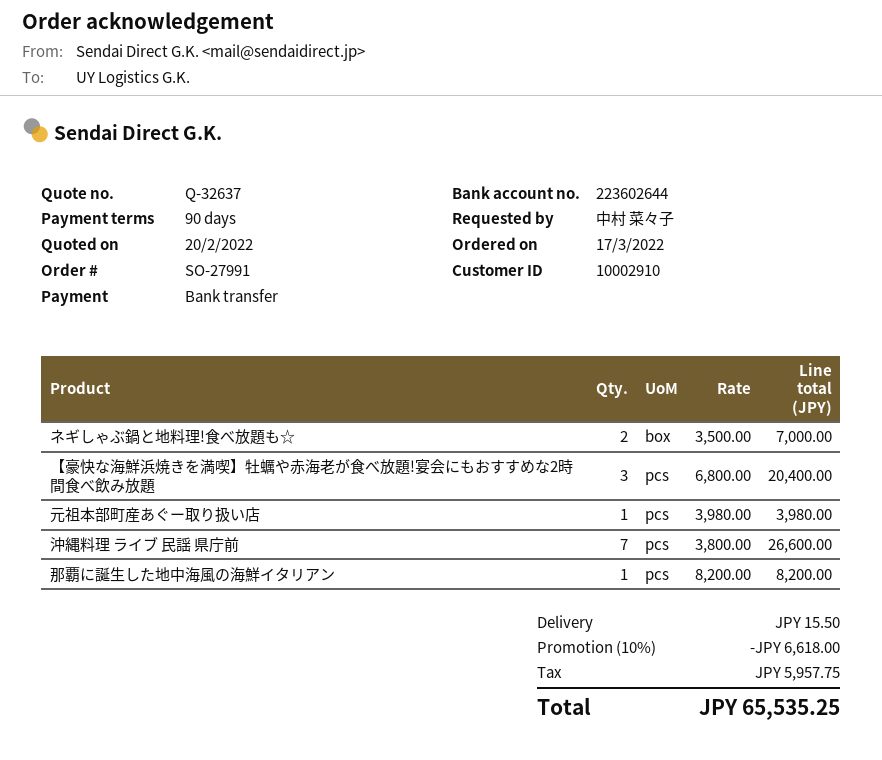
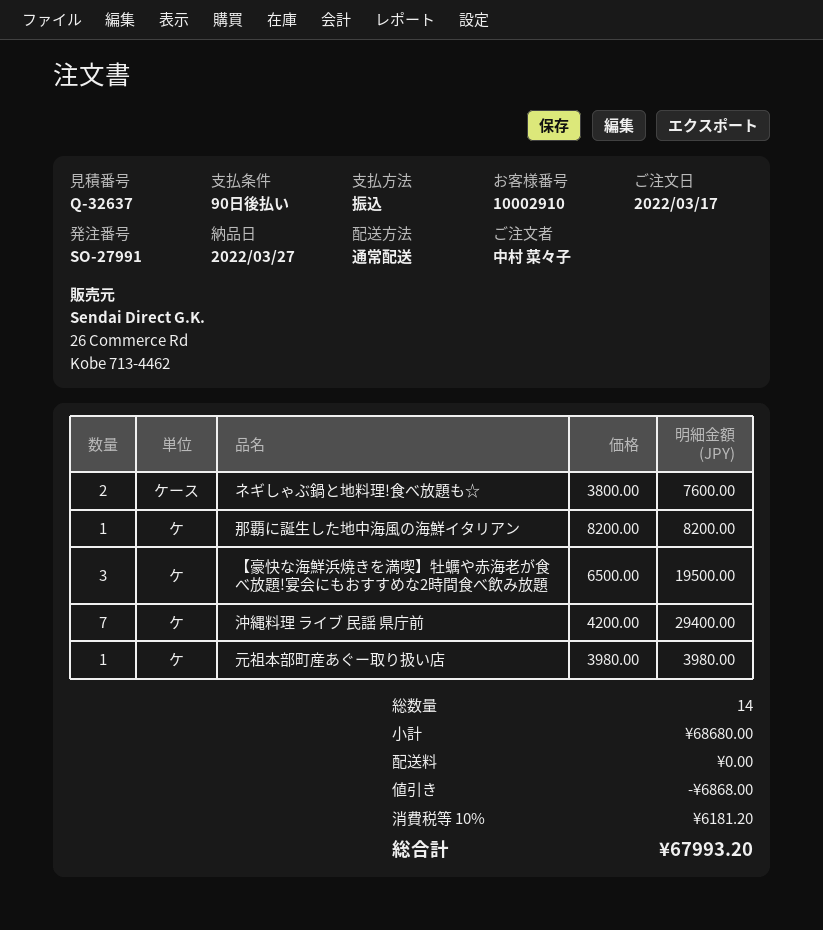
ネギしゃぶ鍋と地料理!食べ放題も☆: 2 x 3500.00 = 7000.00 -> 2 x 3800.00 = 7600.00
【豪快な海鮮浜焼きを満喫】牡蠣や赤海老が食べ放題!宴会にもおすすめな2時間食べ飲み放題: 3 x 6800.00 = 20400.00 -> 3 x 6500.00 = 19500.00
沖縄料理 ライブ 民謡 県庁前: 7 x 3800.00 = 26600.00 -> 7 x 4200.00 = 29400.00
discount: 6618.00 -> 6868.00
shipping: 15.50 -> 0.00
tax: 5957.75 -> 6181.20
total: 65535.25 -> 67993.20

